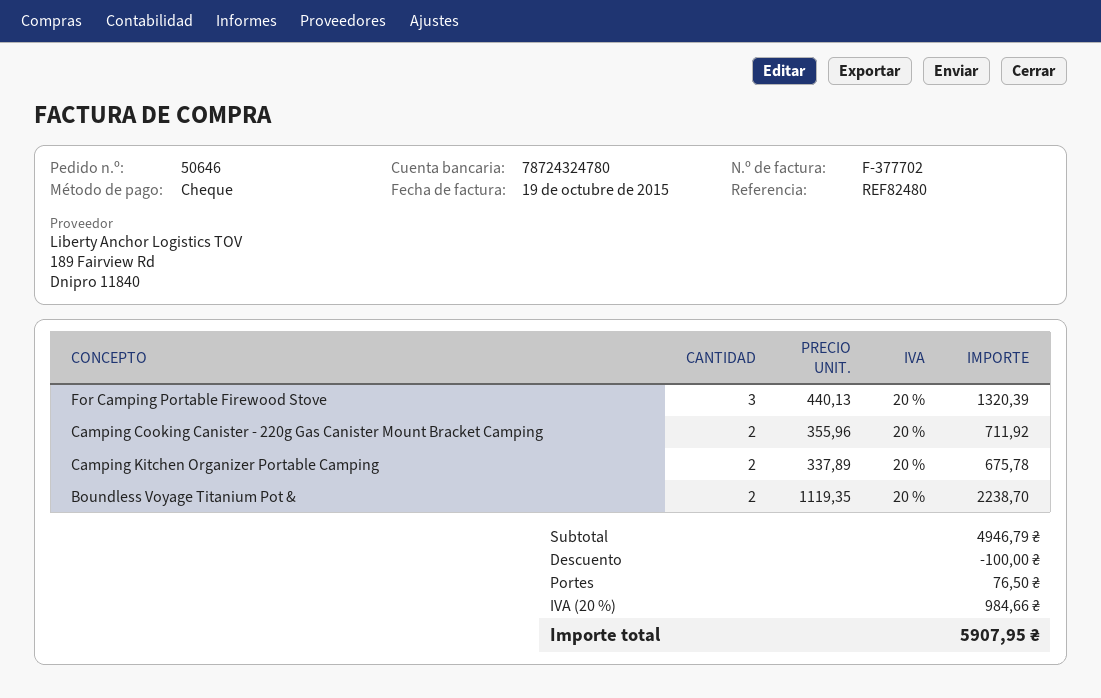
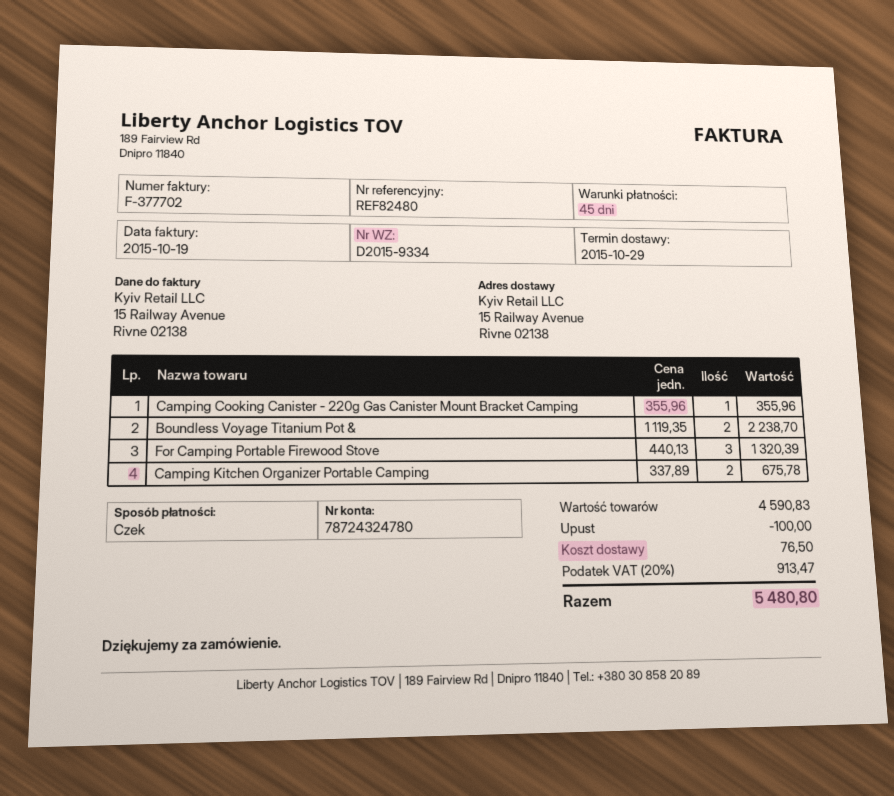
Camping Cooking Canister - 220g Gas Canister Mount Bracket Camping: 2 x 355.96 = 711.92 -> 1 x 355.96 = 355.96
subtotal: 4946.79 -> 4590.83
tax: 20% = 984.66 -> 20% = 913.47
total: 5907.95 -> 5480.80

